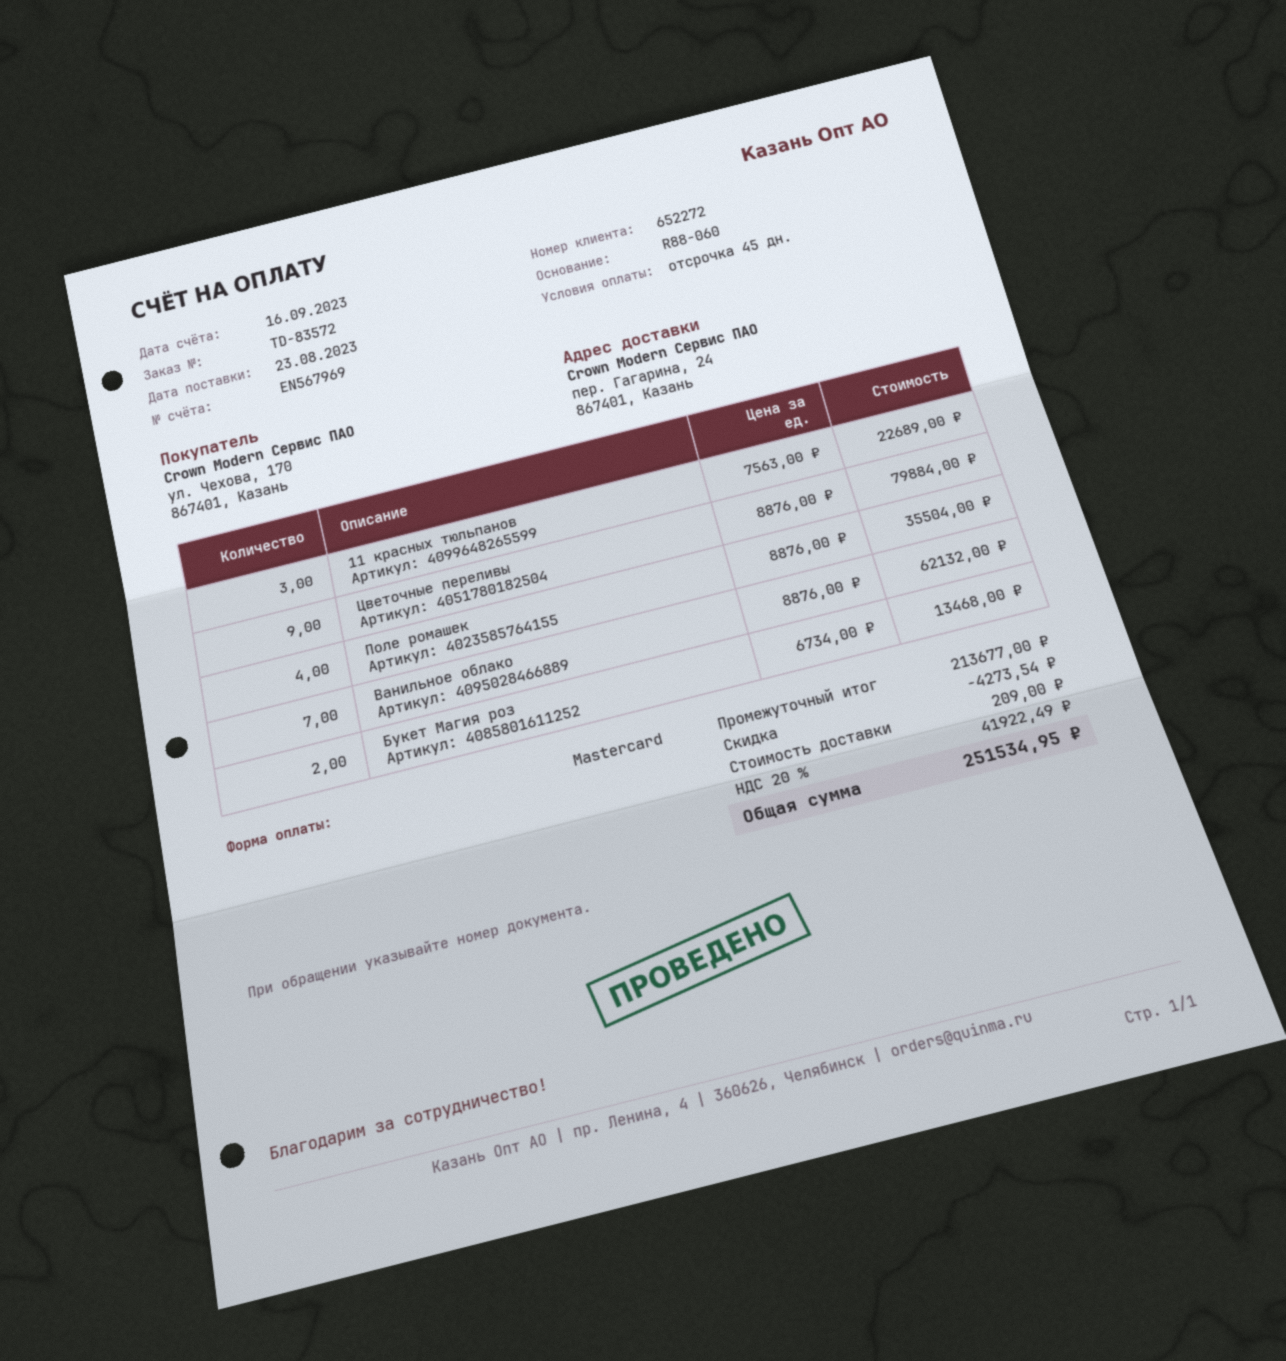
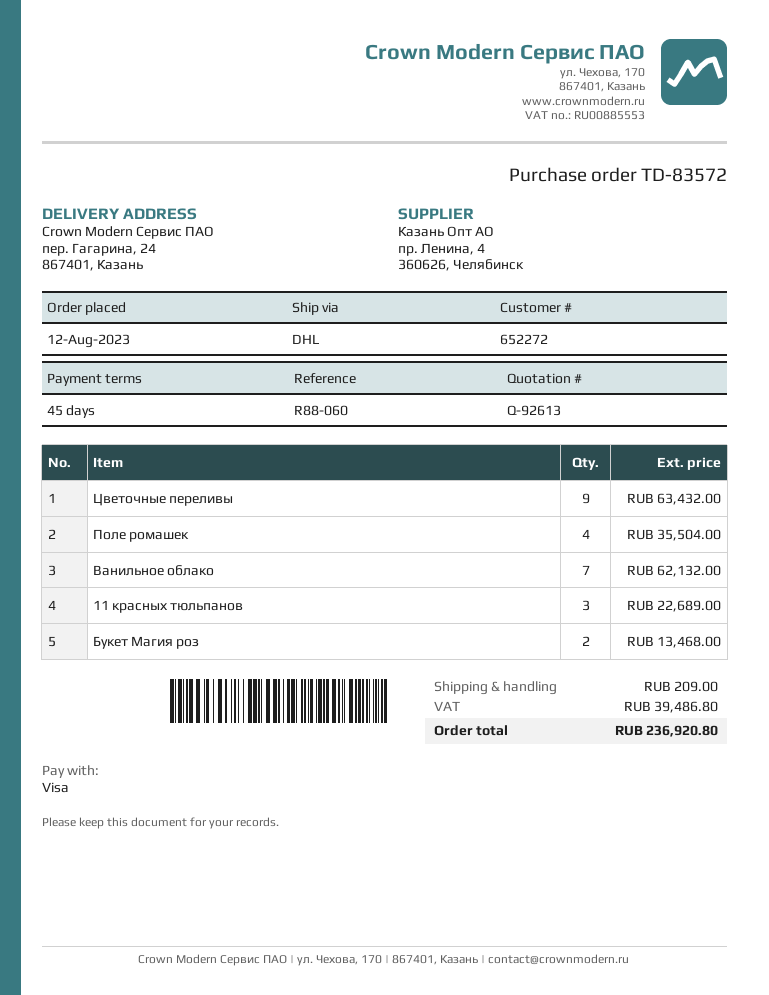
payment method: Mastercard -> Visa
Цветочные переливы: 9 for 79884.00 -> 9 for 63432.00
discount: 4273.54 -> none
tax: 41922.49 -> 39486.80
total: 251534.95 -> 236920.80

